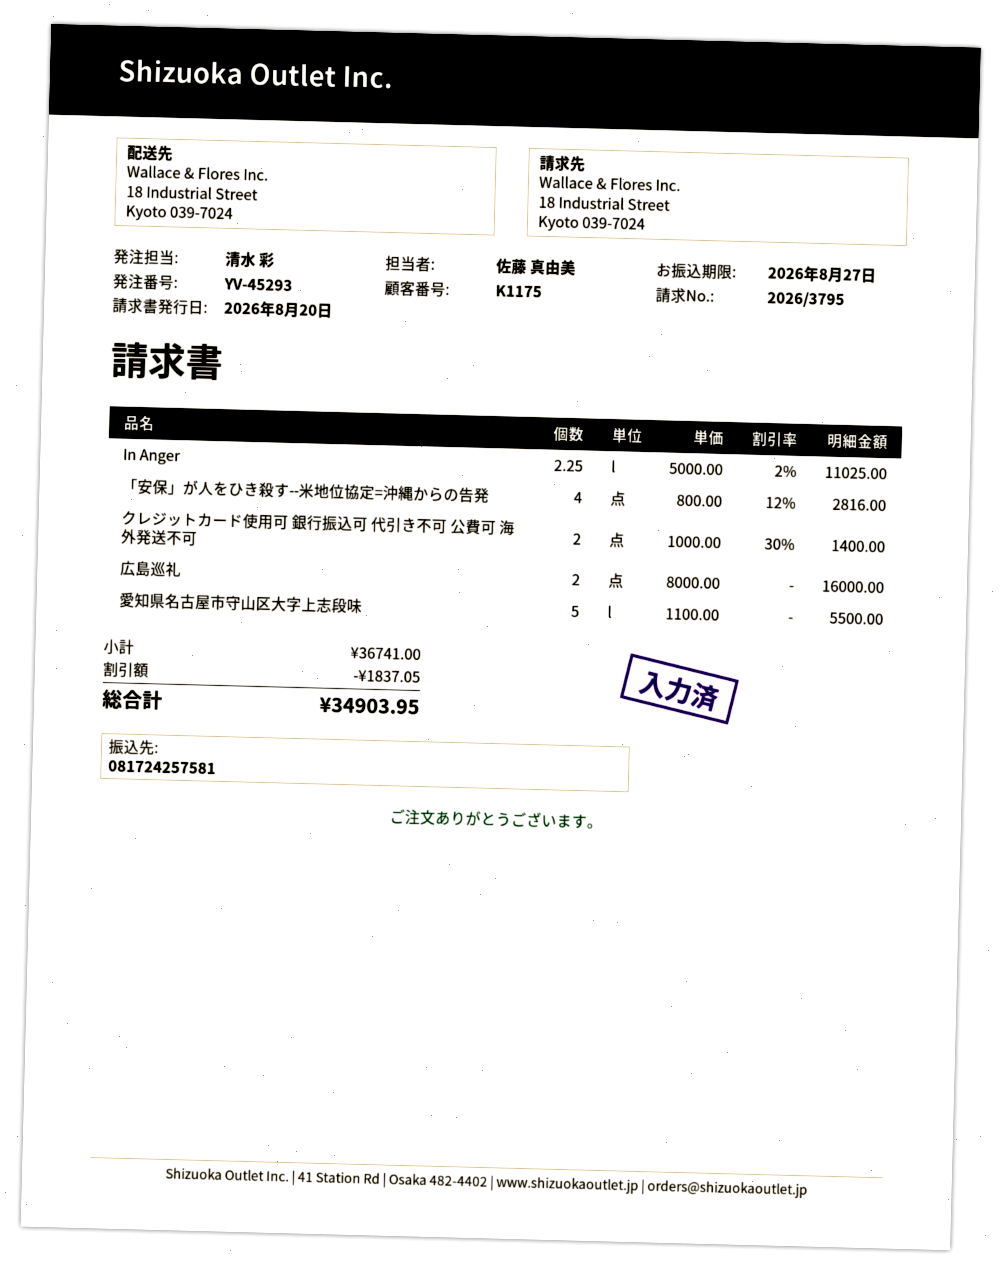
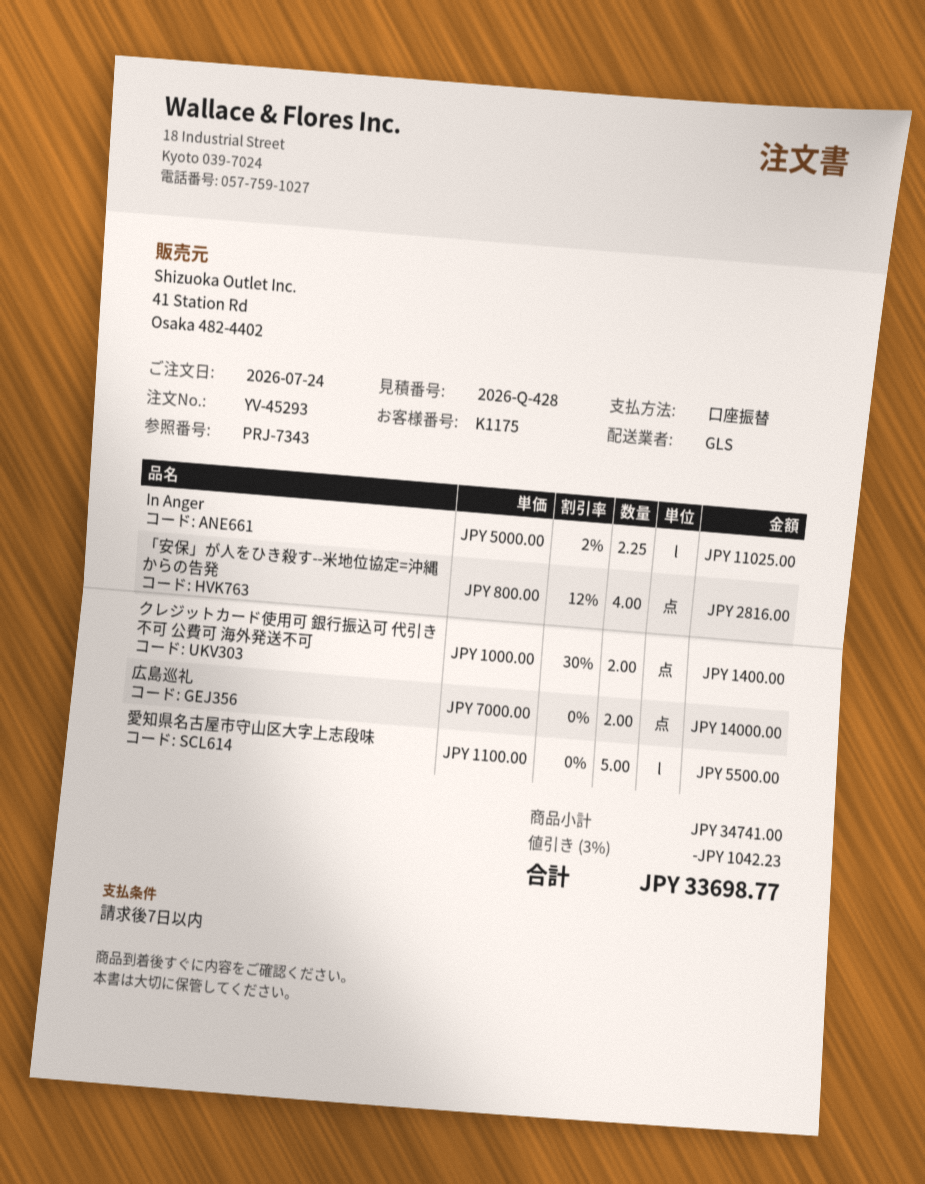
広島巡礼: 2 x 8000.00 = 16000.00 -> 2 x 7000.00 = 14000.00
subtotal: 36741.00 -> 34741.00
discount: 1837.05 -> 1042.23
total: 34903.95 -> 33698.77

